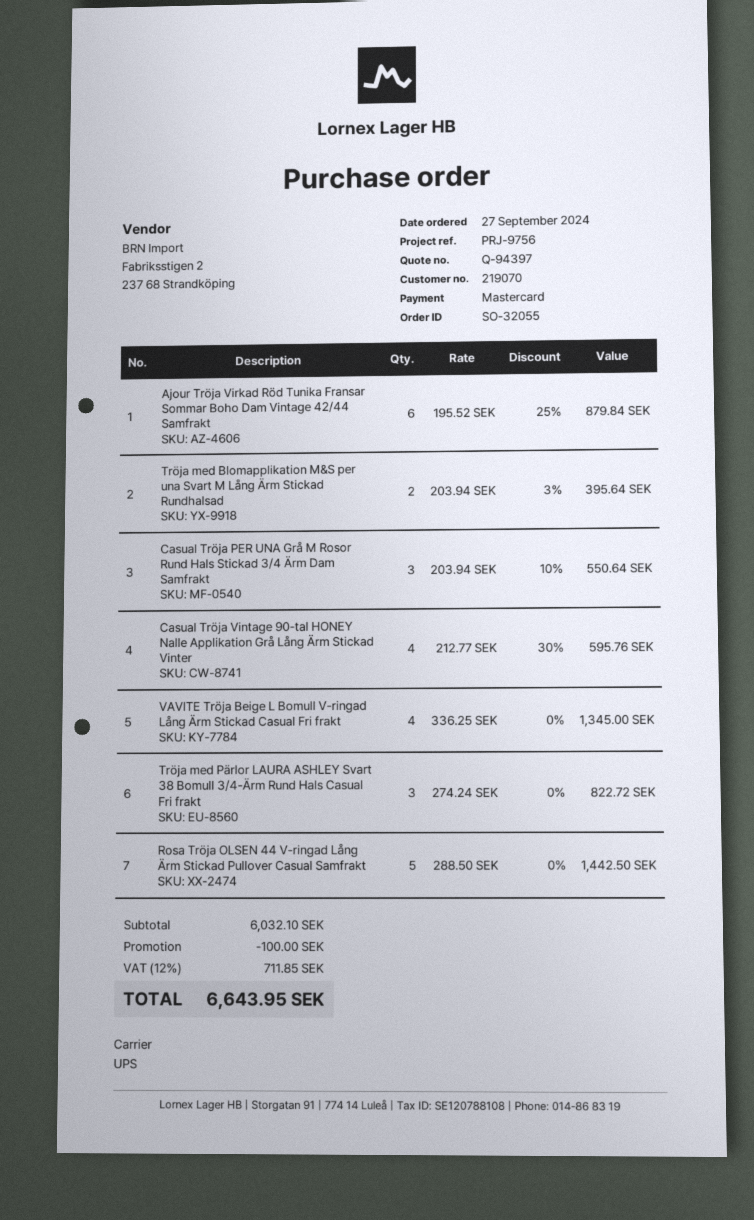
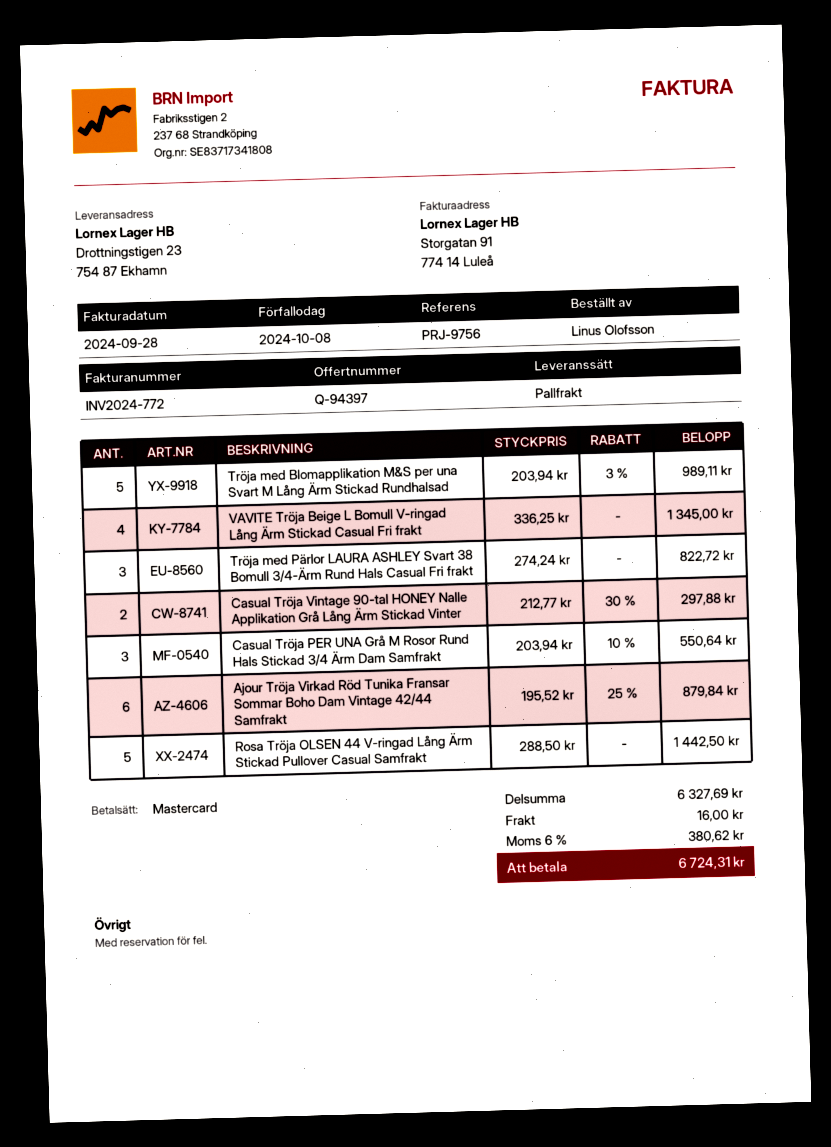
shipping method: UPS -> pallet freight
Tröja med Blomapplikation M&S per una Svart M Lång Ärm Stickad Rundhalsad: 2 x 203.94 - 3% = 395.64 -> 5 x 203.94 - 3% = 989.11
Casual Tröja Vintage 90-tal HONEY Nalle Applikation Grå Lång Ärm Stickad Vinter: 4 x 212.77 - 30% = 595.76 -> 2 x 212.77 - 30% = 297.88
subtotal: 6032.10 -> 6327.69
discount: 100.00 -> none
shipping: none -> 16.00
tax: 12% = 711.85 -> 6% = 380.62
total: 6643.95 -> 6724.31

